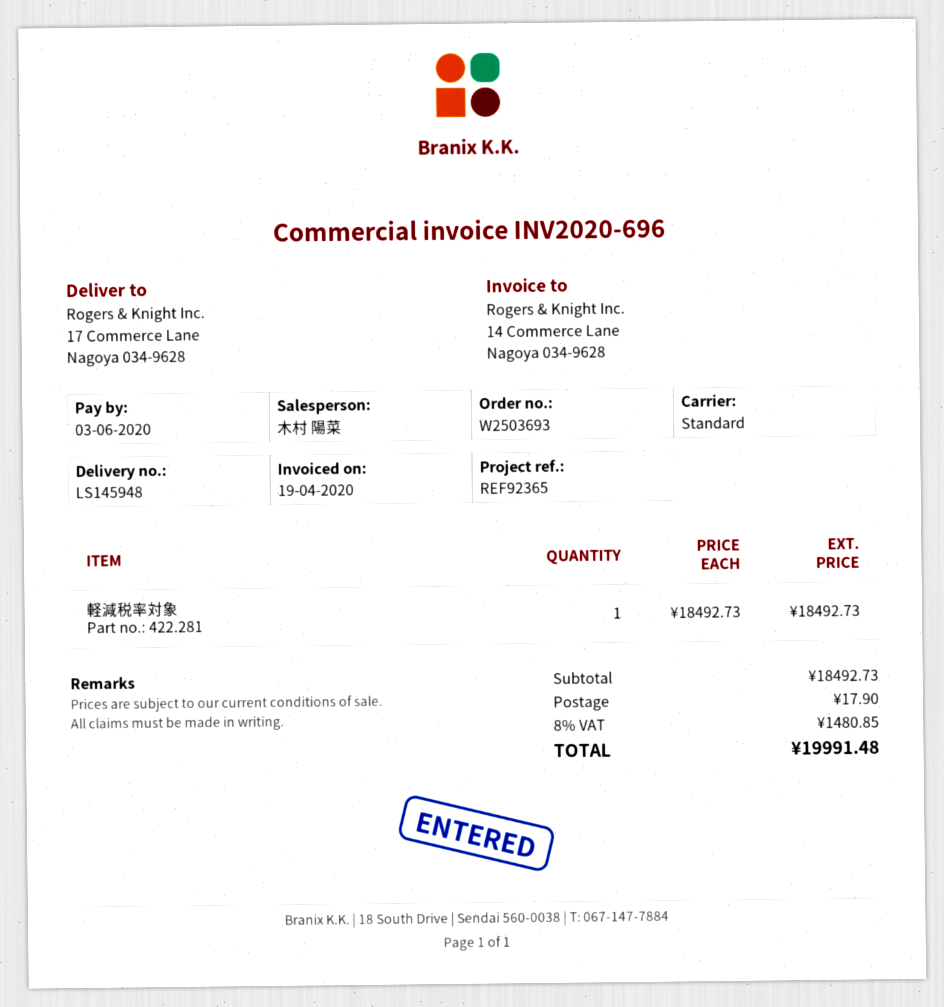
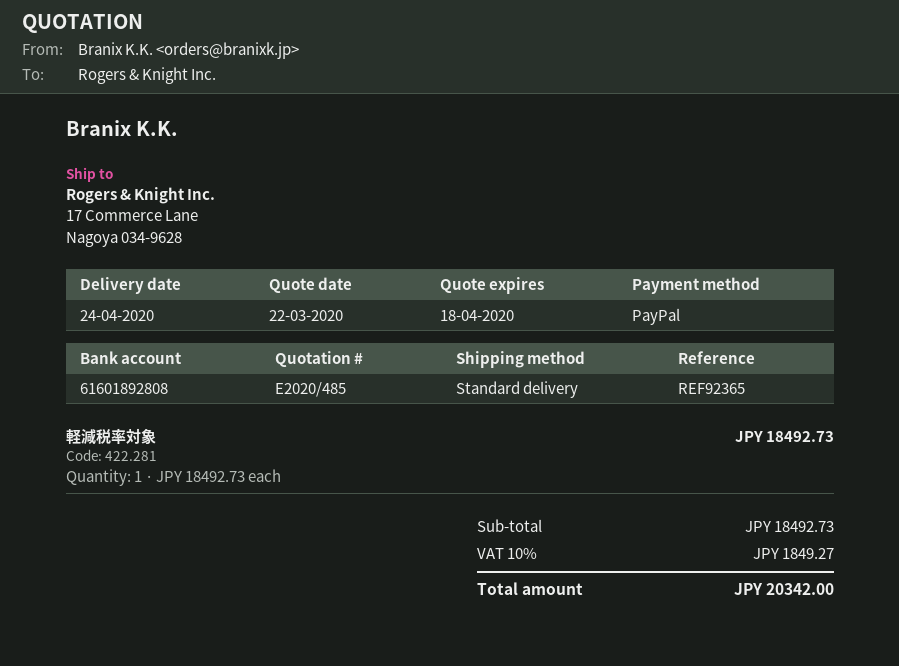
shipping: 17.90 -> none
tax: 8% = 1480.85 -> 10% = 1849.27
total: 19991.48 -> 20342.00

